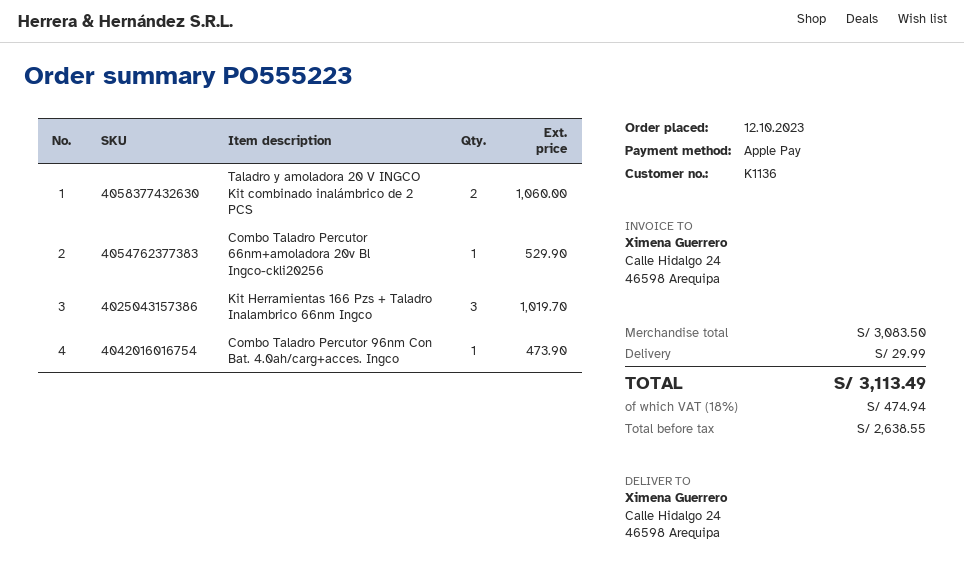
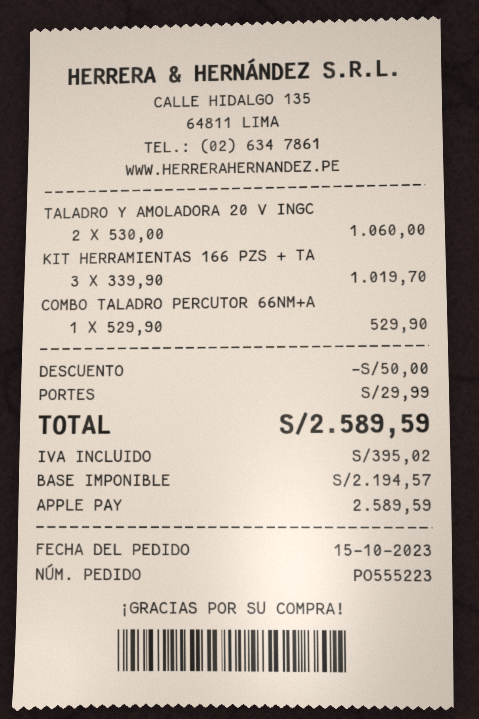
order date: 2023-10-12 -> 2023-10-15
Combo Taladro Percutor 96nm Con Bat. 4.0ah/carg+acces. Ingco: 1 for 473.90 -> none
discount: none -> 50.00
net: 2638.55 -> 2194.57
tax: 474.94 -> 395.02
total: 3113.49 -> 2589.59

